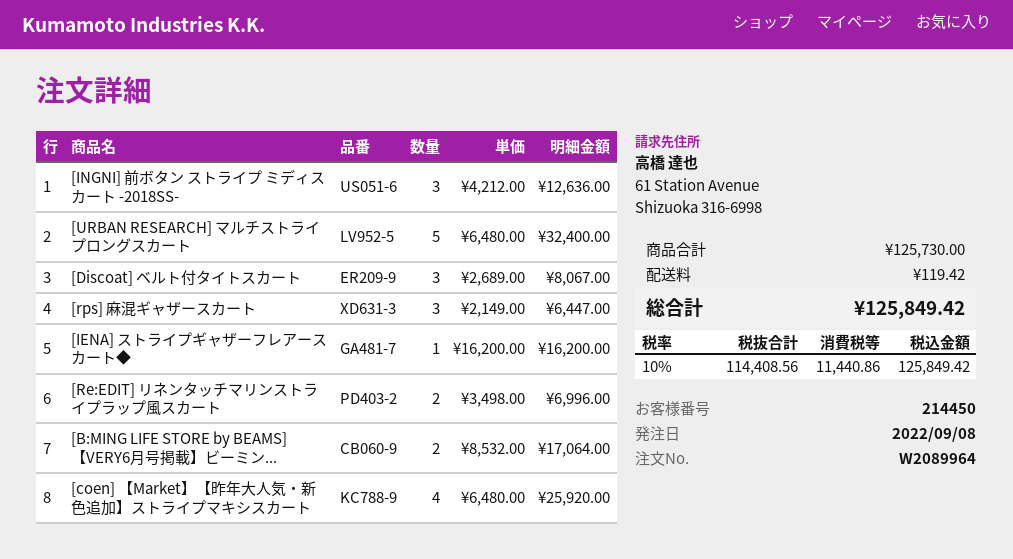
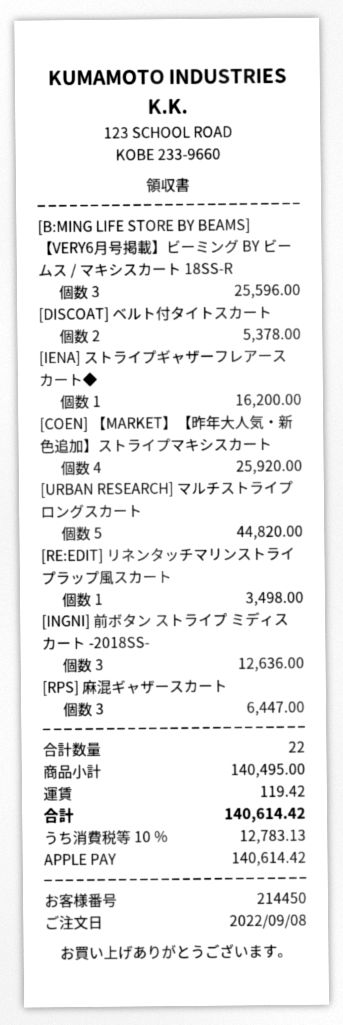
[URBAN RESEARCH] マルチストライプロングスカート: 5 for 32400.00 -> 5 for 44820.00
[Discoat] ベルト付タイトスカート: 3 for 8067.00 -> 2 for 5378.00
[Re:EDIT] リネンタッチマリンストライプラップ風スカート: 2 for 6996.00 -> 1 for 3498.00
[B:MING LIFE STORE by BEAMS] 【VERY6月号掲載】ビーミン...: 2 for 17064.00 -> 3 for 25596.00
subtotal: 125730.00 -> 140495.00
tax: 10% = 11440.86 -> 10% = 12783.13
total: 125849.42 -> 140614.42

